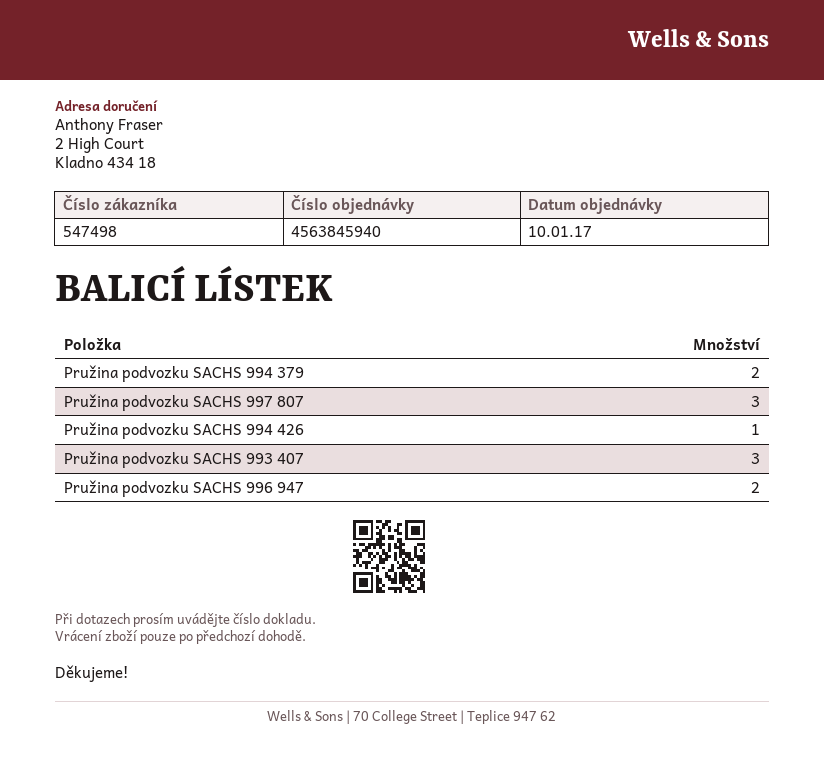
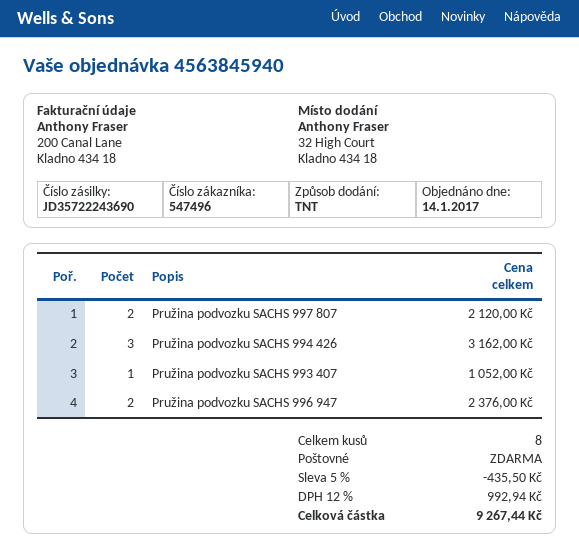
order date: 2017-01-10 -> 2017-01-14
customer number: 547498 -> 547496
ship to: 2 High Court, Kladno 434 18 -> 32 High Court, Kladno 434 18
Pružina podvozku SACHS 994 379: 2 -> none
Pružina podvozku SACHS 997 807: 3 -> 2
Pružina podvozku SACHS 994 426: 1 -> 3
Pružina podvozku SACHS 993 407: 3 -> 1

